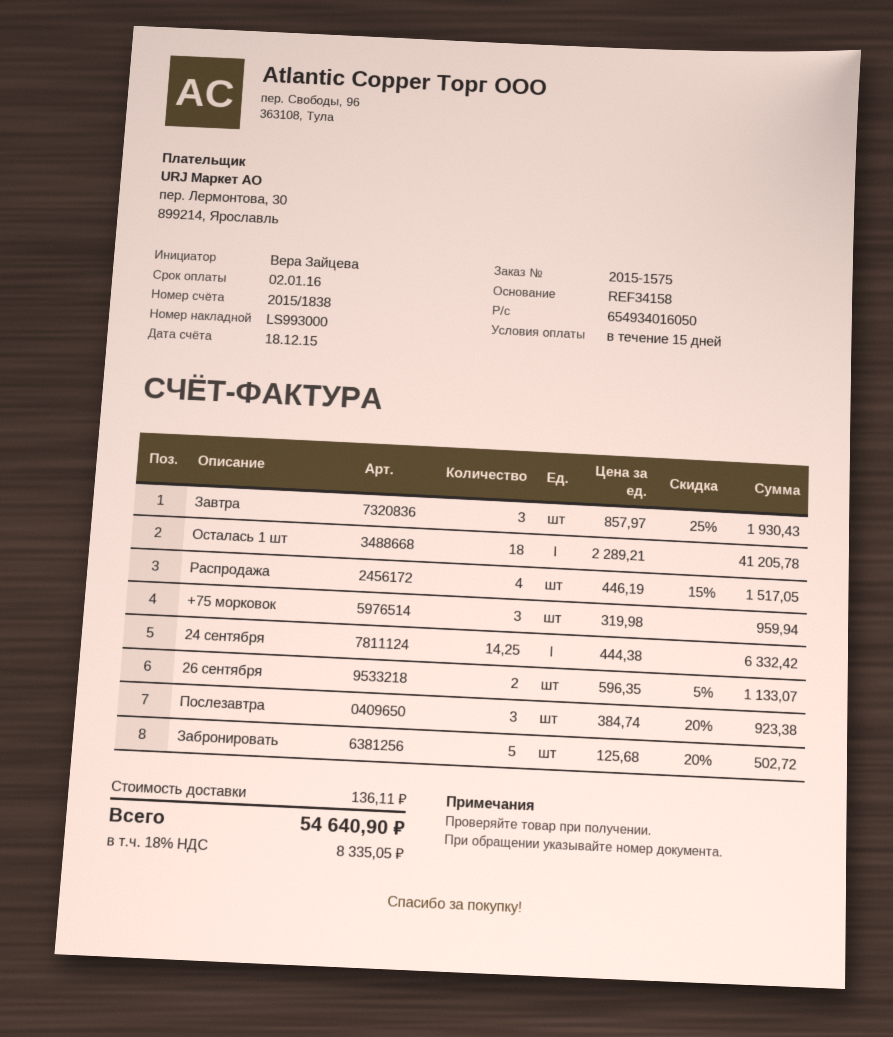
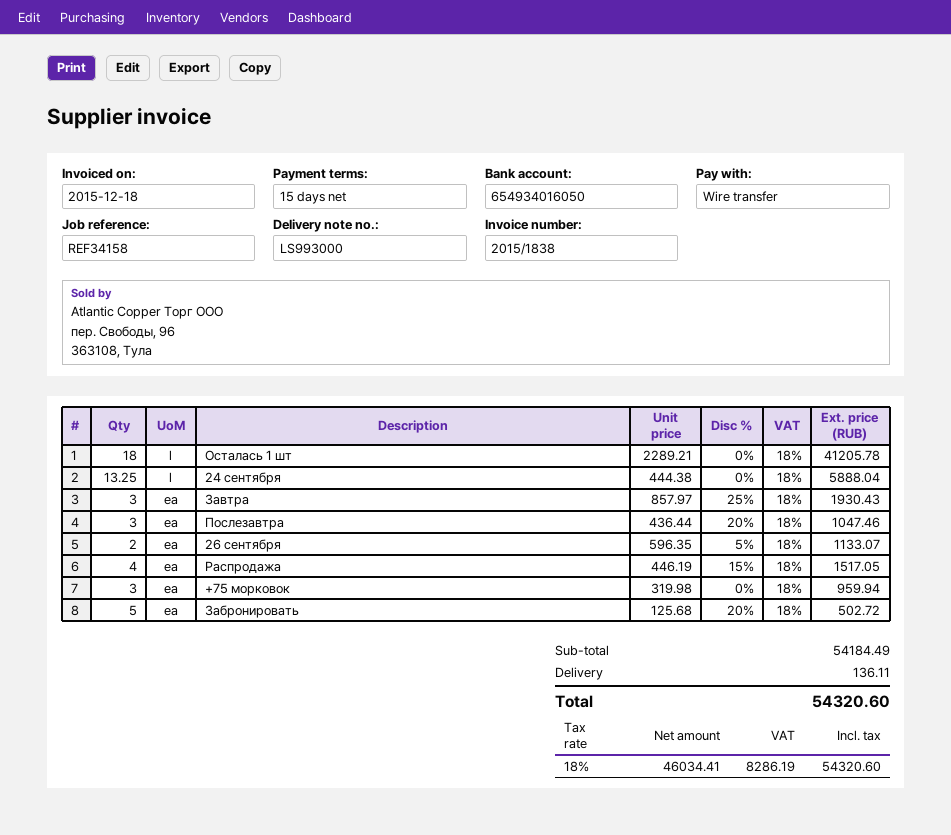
24 сентября: 14.25 x 444.38 = 6332.42 -> 13.25 x 444.38 = 5888.04
Послезавтра: 3 x 384.74 - 20% = 923.38 -> 3 x 436.44 - 20% = 1047.46
tax: 18% = 8335.05 -> 18% = 8286.19
total: 54640.90 -> 54320.60

